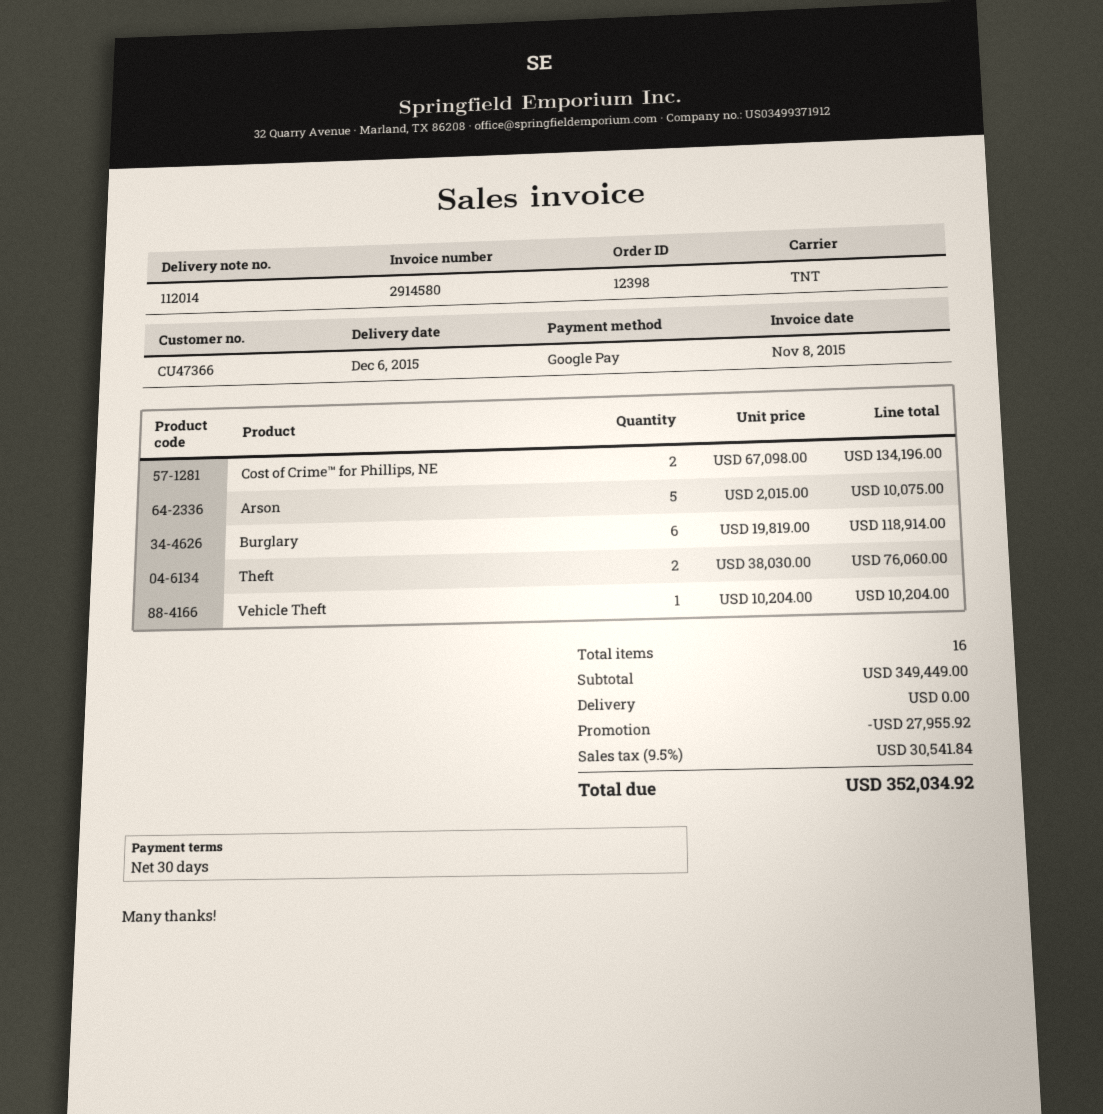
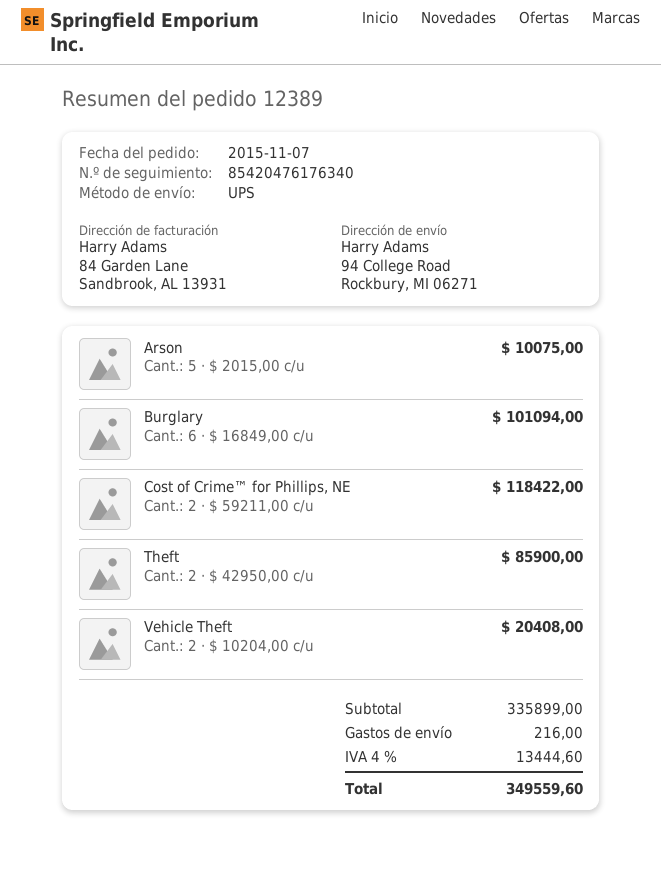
order number: 12398 -> 12389
shipping method: TNT -> UPS
Cost of Crime™ for Phillips, NE: 2 x 67098.00 = 134196.00 -> 2 x 59211.00 = 118422.00
Burglary: 6 x 19819.00 = 118914.00 -> 6 x 16849.00 = 101094.00
Theft: 2 x 38030.00 = 76060.00 -> 2 x 42950.00 = 85900.00
Vehicle Theft: 1 x 10204.00 = 10204.00 -> 2 x 10204.00 = 20408.00
subtotal: 349449.00 -> 335899.00
discount: 27955.92 -> none
shipping: 0.00 -> 216.00
tax: 9.5% = 30541.84 -> 4% = 13444.60
total: 352034.92 -> 349559.60

